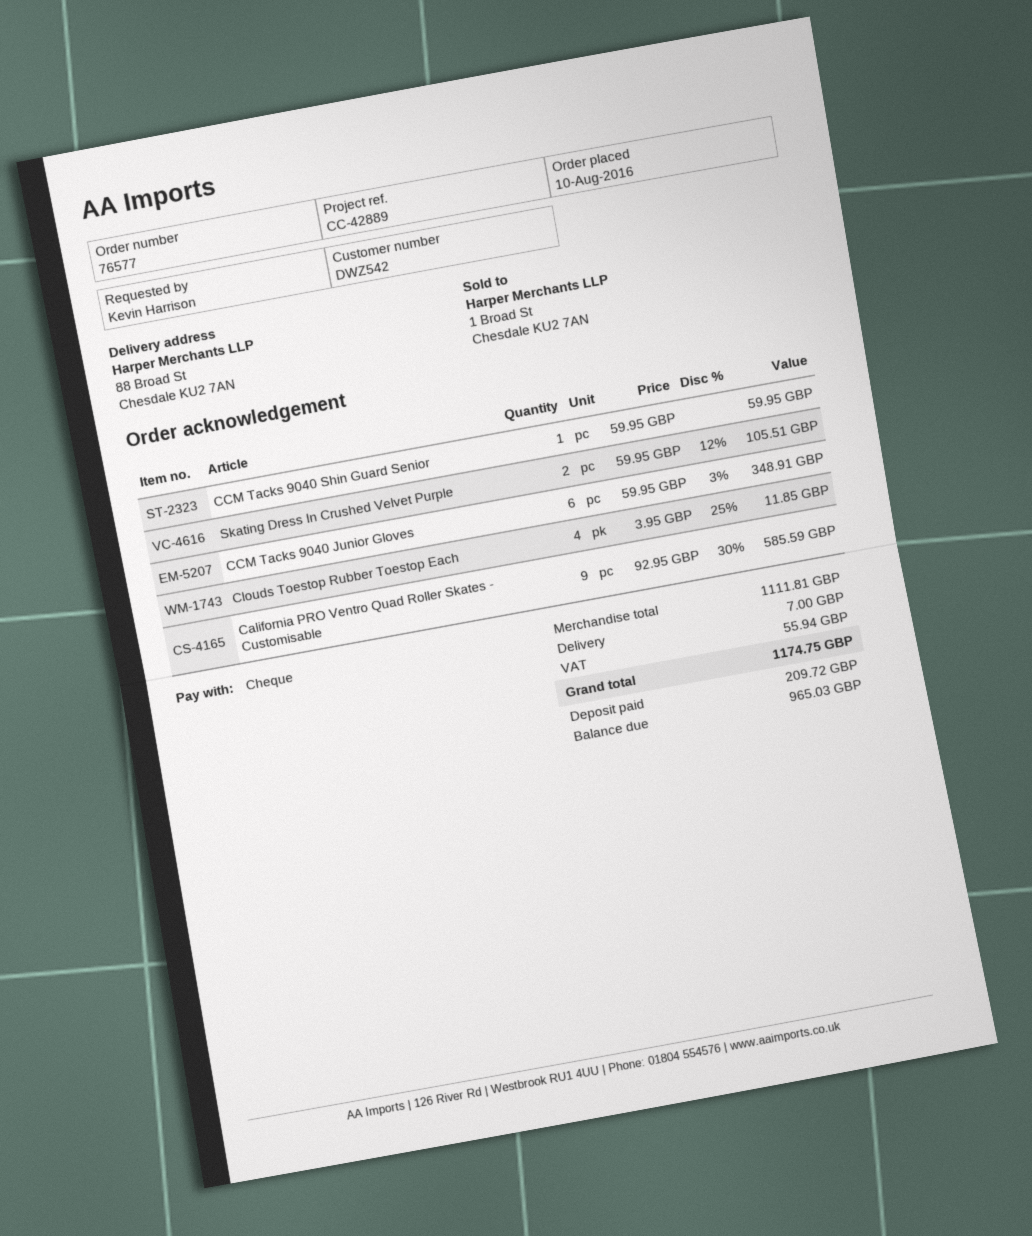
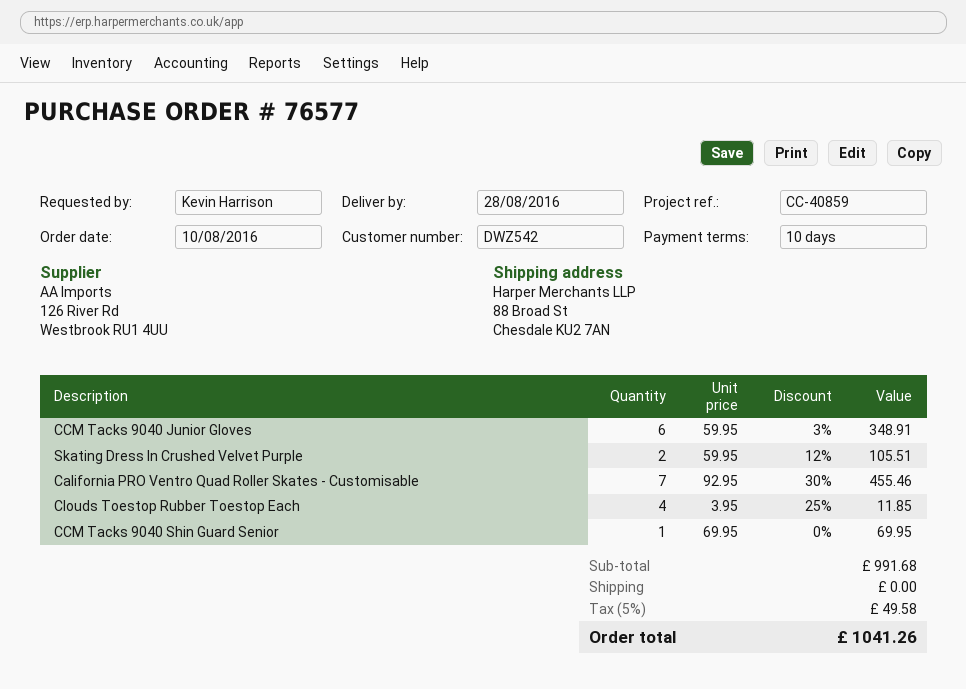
reference: CC-42889 -> CC-40859
CCM Tacks 9040 Shin Guard Senior: 1 x 59.95 = 59.95 -> 1 x 69.95 = 69.95
California PRO Ventro Quad Roller Skates - Customisable: 9 x 92.95 - 30% = 585.59 -> 7 x 92.95 - 30% = 455.46
subtotal: 1111.81 -> 991.68
shipping: 7.00 -> 0.00
tax: 55.94 -> 49.58
total: 1174.75 -> 1041.26

